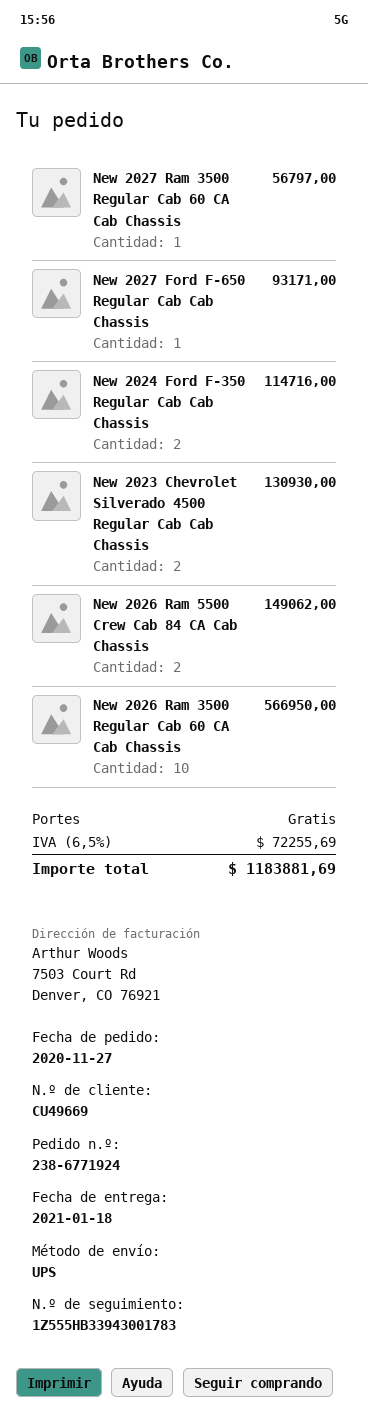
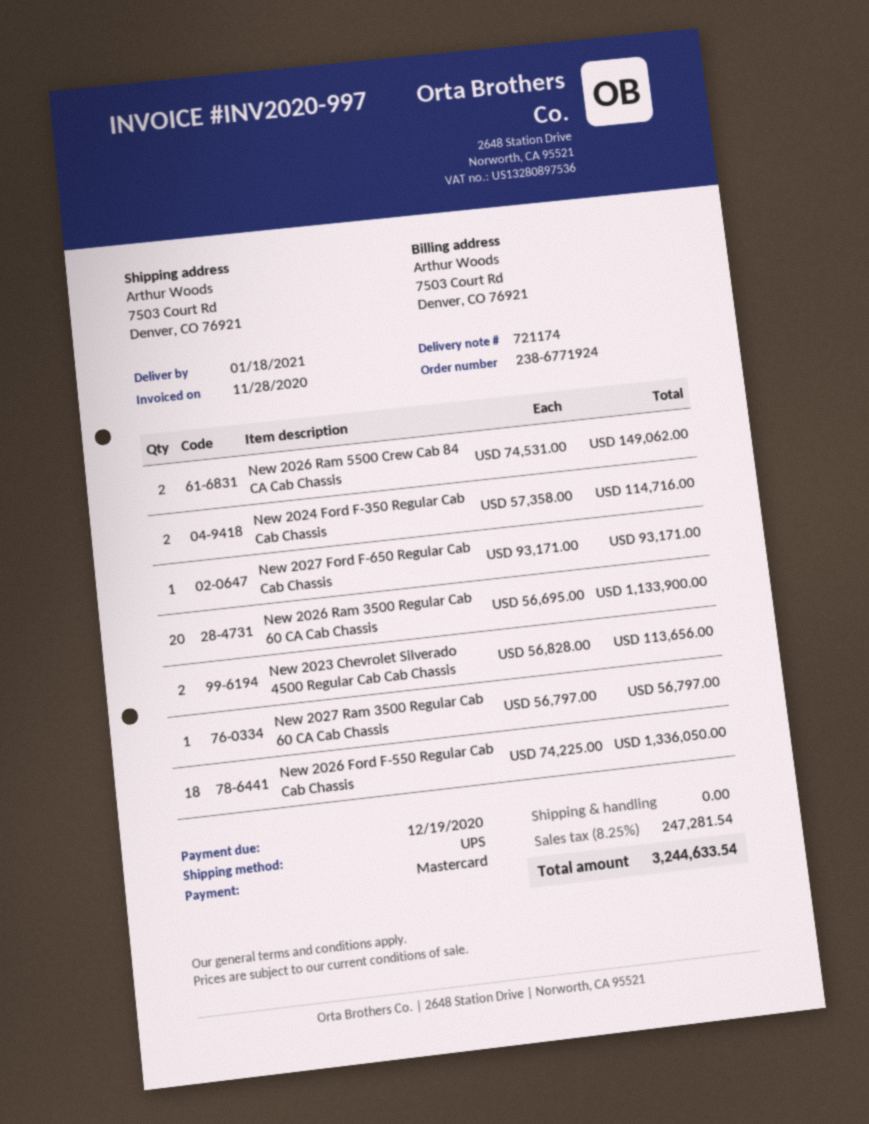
New 2023 Chevrolet Silverado 4500 Regular Cab Cab Chassis: 2 for 130930.00 -> 2 for 113656.00
New 2026 Ram 3500 Regular Cab 60 CA Cab Chassis: 10 for 566950.00 -> 20 for 1133900.00
New 2026 Ford F-550 Regular Cab Cab Chassis: none -> 18 for 1336050.00
tax: 6.5% = 72255.69 -> 8.25% = 247281.54
total: 1183881.69 -> 3244633.54

